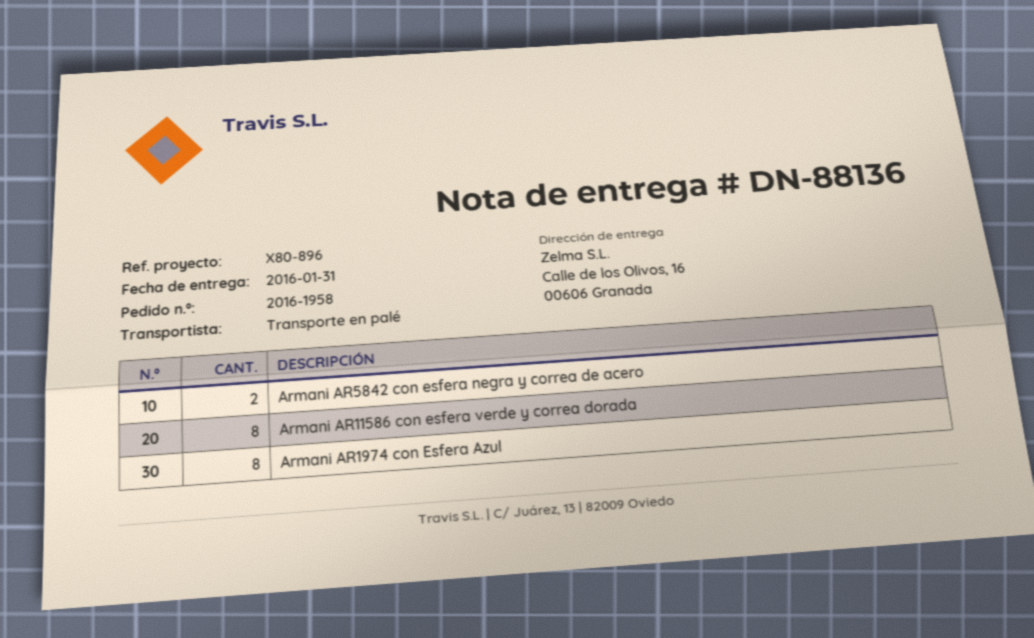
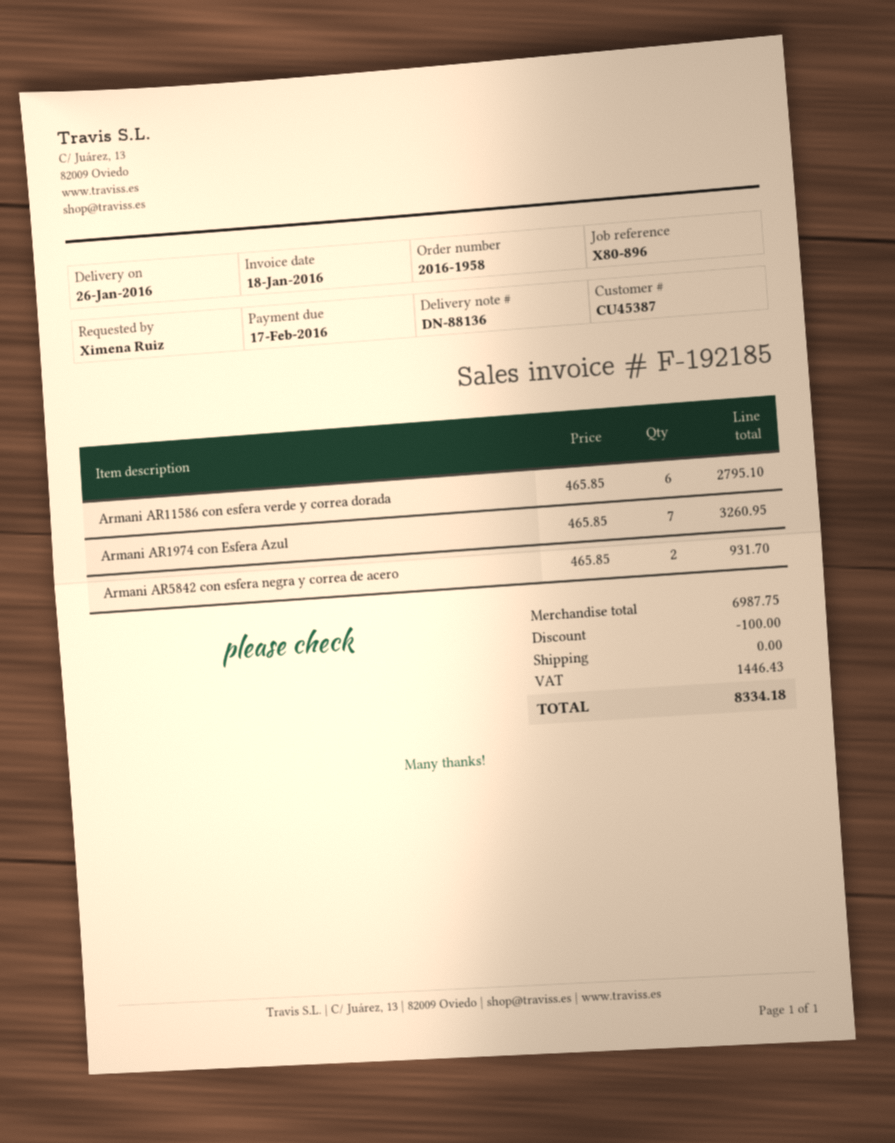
delivery date: 2016-01-31 -> 2016-01-26
Armani AR11586 con esfera verde y correa dorada: 8 -> 6
Armani AR1974 con Esfera Azul: 8 -> 7

